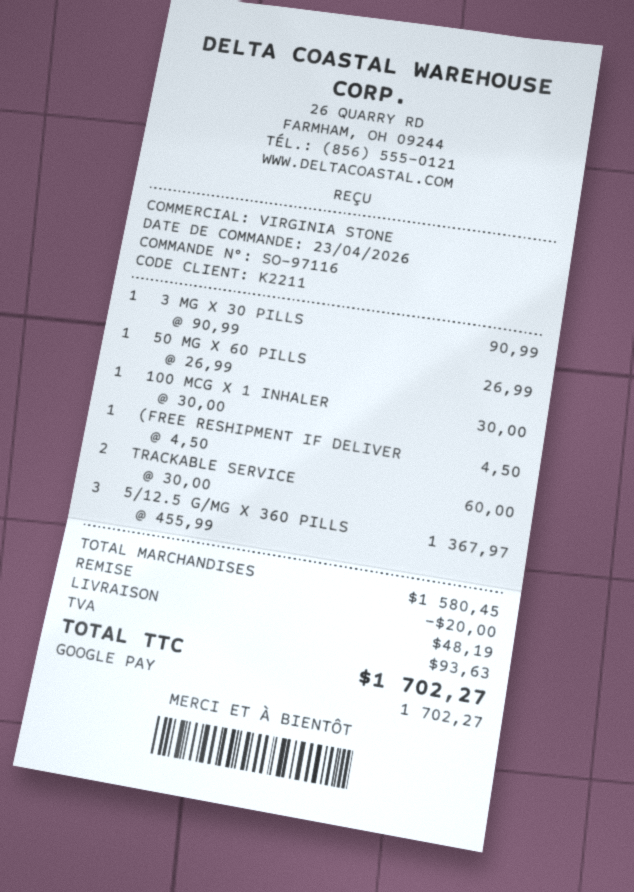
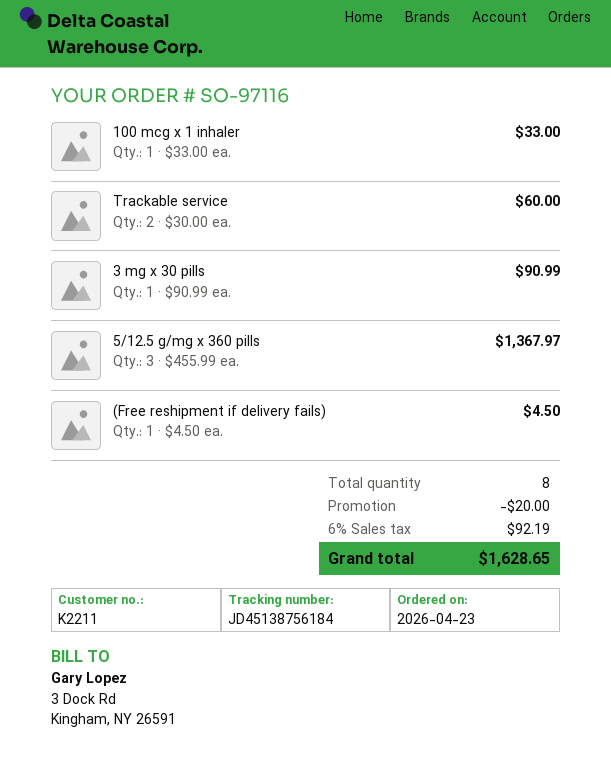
50 MG X 60 PILLS: 1 x 26.99 = 26.99 -> none
100 MCG X 1 INHALER: 1 x 30.00 = 30.00 -> 1 x 33.00 = 33.00
shipping: 48.19 -> none
tax: 93.63 -> 92.19
total: 1702.27 -> 1628.65

